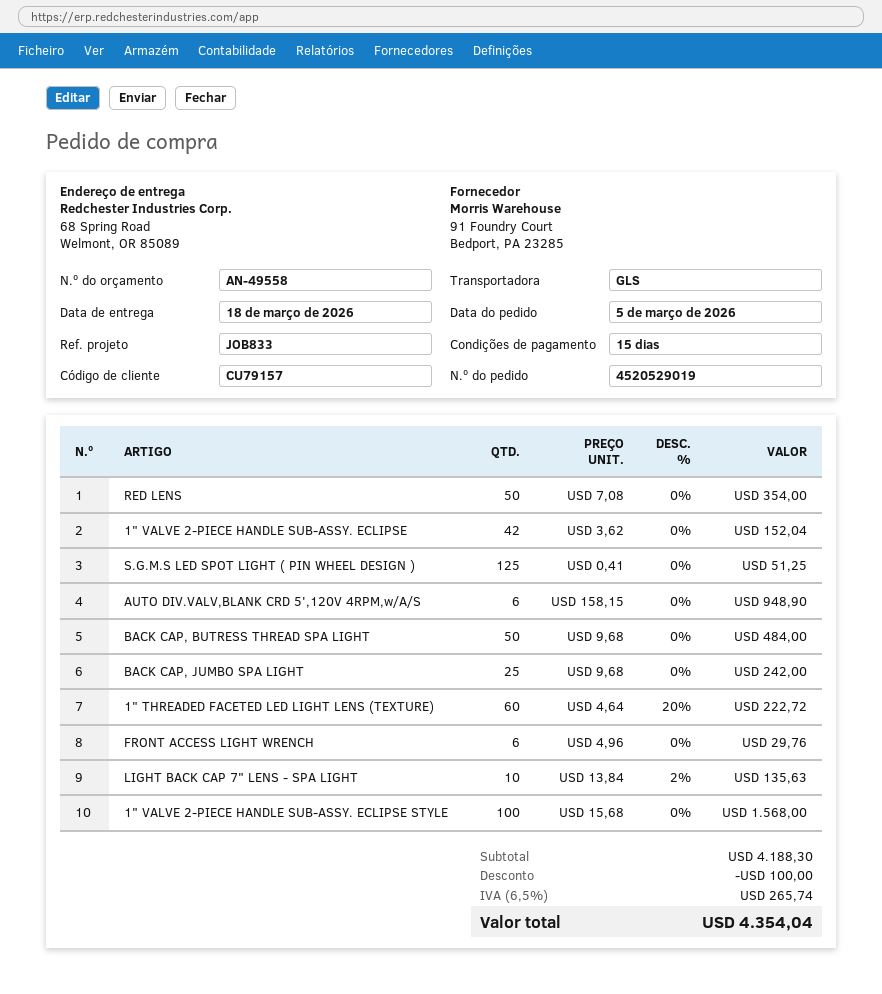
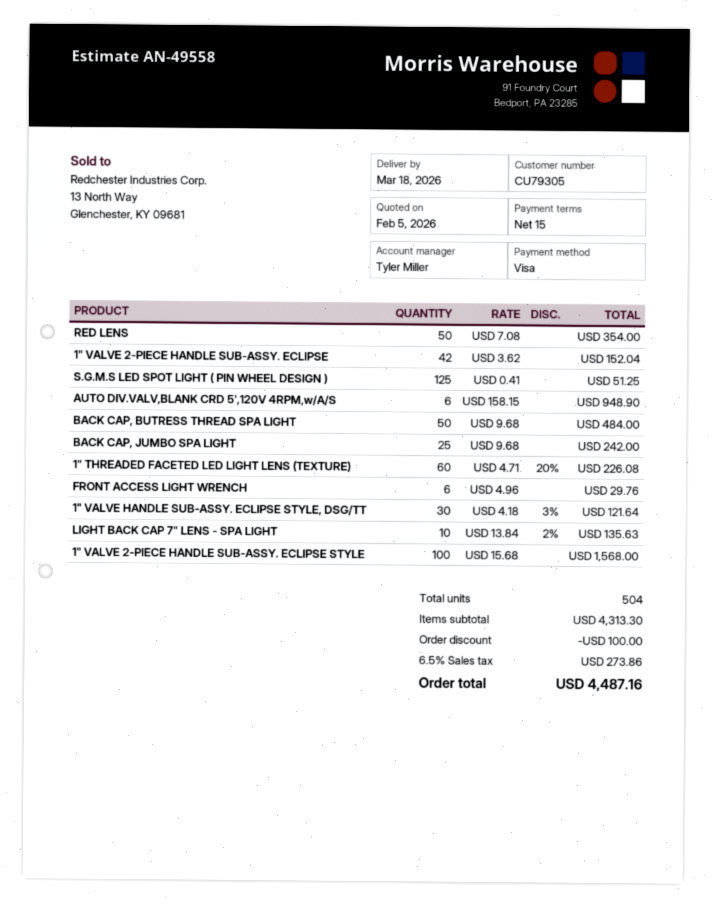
customer number: CU79157 -> CU79305
1" THREADED FACETED LED LIGHT LENS (TEXTURE): 60 x 4.64 - 20% = 222.72 -> 60 x 4.71 - 20% = 226.08
1" VALVE HANDLE SUB-ASSY. ECLIPSE STYLE, DSG/TT: none -> 30 x 4.18 - 3% = 121.64
subtotal: 4188.30 -> 4313.30
tax: 6.5% = 265.74 -> 6.5% = 273.86
total: 4354.04 -> 4487.16

